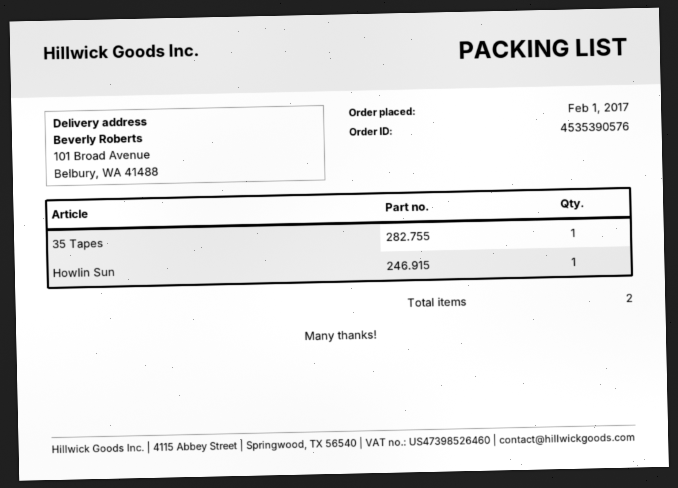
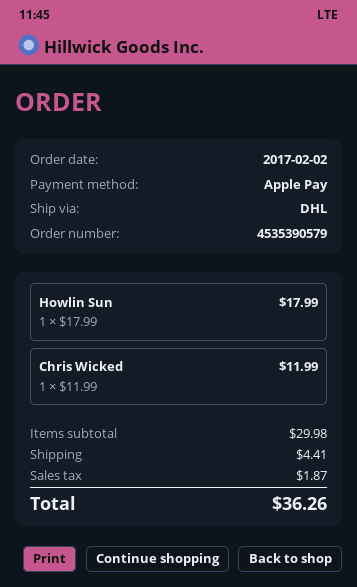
order number: 4535390576 -> 4535390579
order date: 2017-02-01 -> 2017-02-02
35 Tapes: 1 -> none
Chris Wicked: none -> 1

